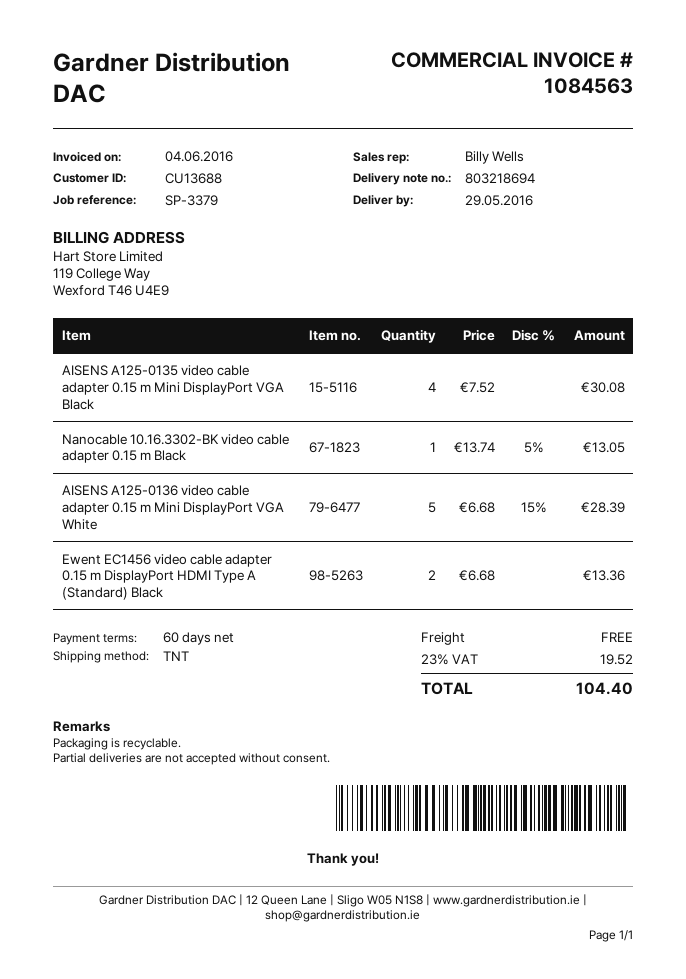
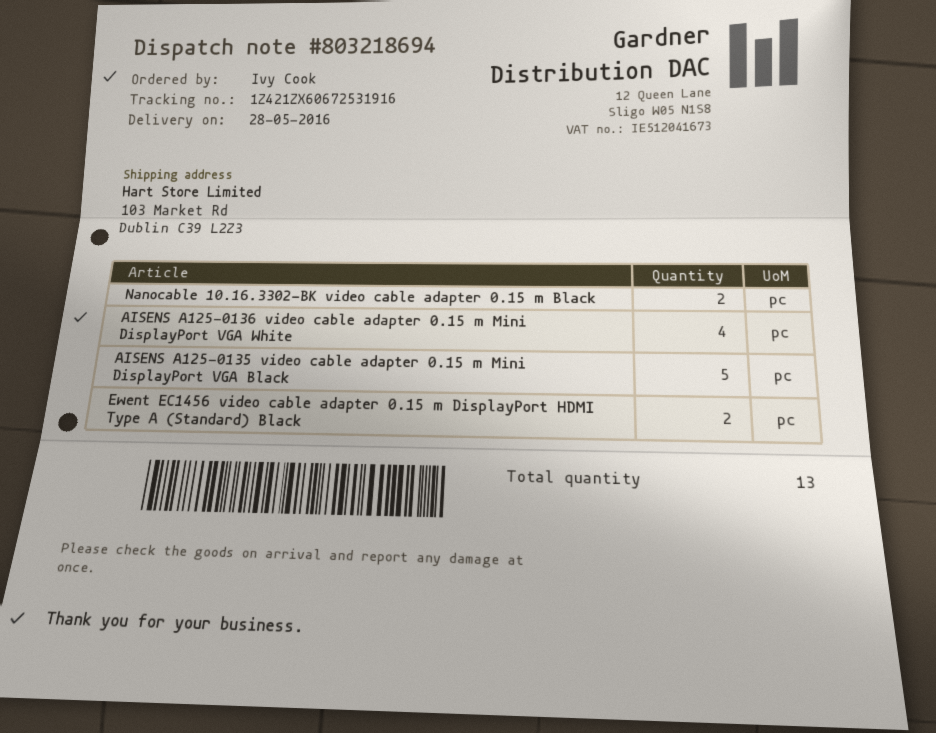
delivery date: 2016-05-29 -> 2016-05-28
AISENS A125-0135 video cable adapter 0.15 m Mini DisplayPort VGA Black: 4 -> 5
Nanocable 10.16.3302-BK video cable adapter 0.15 m Black: 1 -> 2
AISENS A125-0136 video cable adapter 0.15 m Mini DisplayPort VGA White: 5 -> 4

